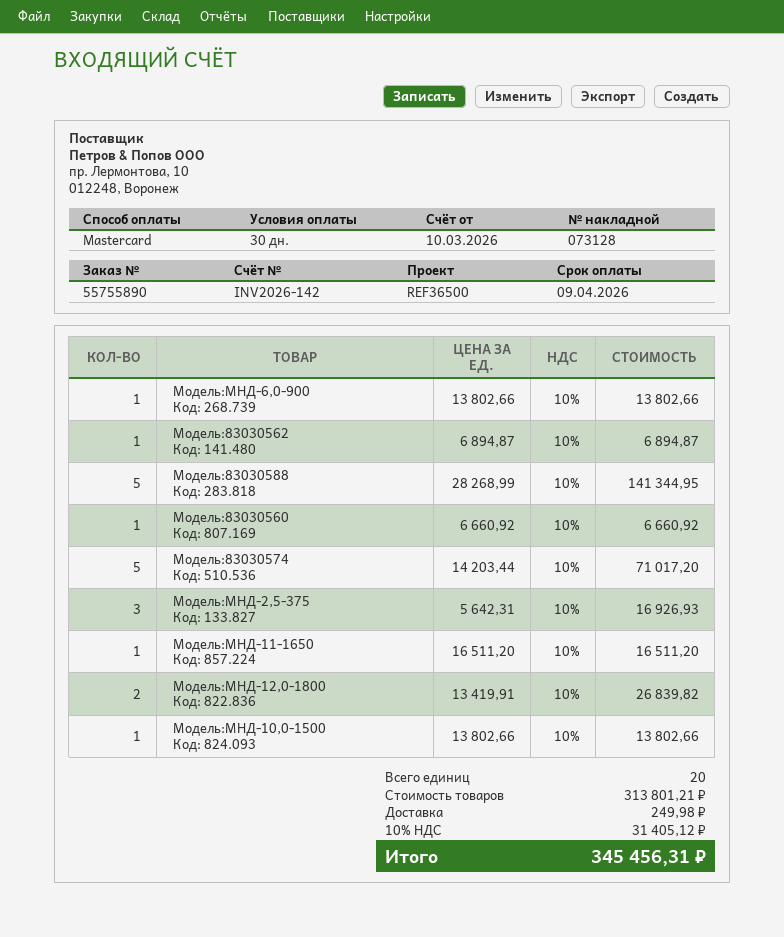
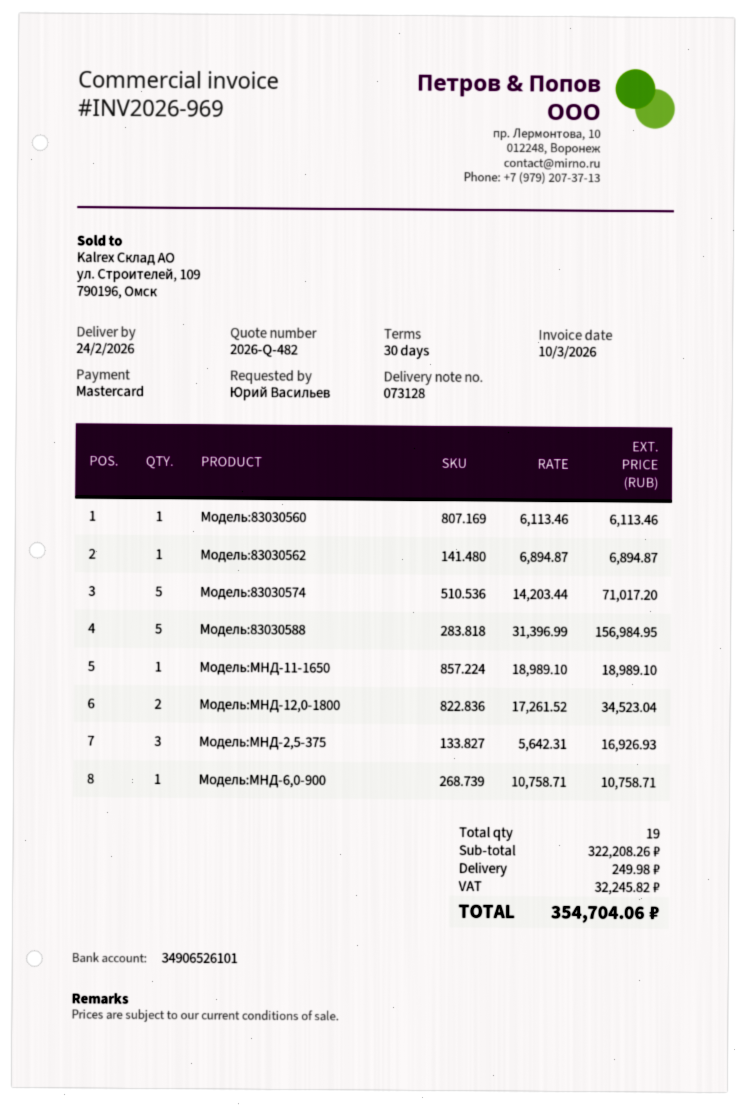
invoice number: INV2026-142 -> INV2026-969
Модель:МНД-6,0-900: 1 x 13802.66 = 13802.66 -> 1 x 10758.71 = 10758.71
Модель:83030588: 5 x 28268.99 = 141344.95 -> 5 x 31396.99 = 156984.95
Модель:83030560: 1 x 6660.92 = 6660.92 -> 1 x 6113.46 = 6113.46
Модель:МНД-11-1650: 1 x 16511.20 = 16511.20 -> 1 x 18989.10 = 18989.10
Модель:МНД-12,0-1800: 2 x 13419.91 = 26839.82 -> 2 x 17261.52 = 34523.04
Модель:МНД-10,0-1500: 1 x 13802.66 = 13802.66 -> none
total quantity: 20 -> 19
subtotal: 313801.21 -> 322208.26
tax: 31405.12 -> 32245.82
total: 345456.31 -> 354704.06

